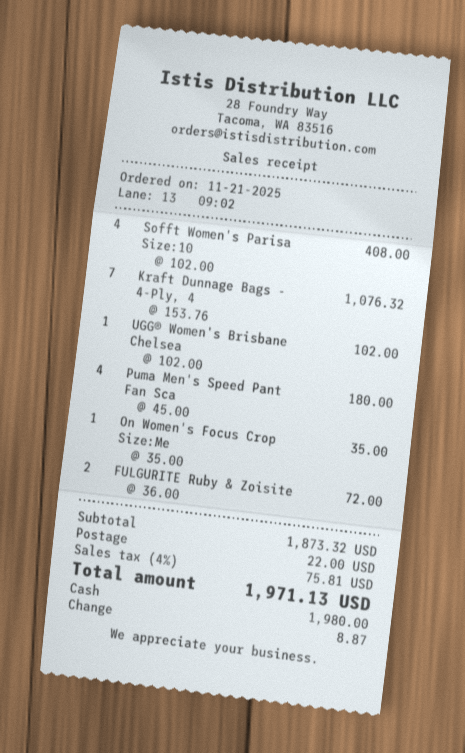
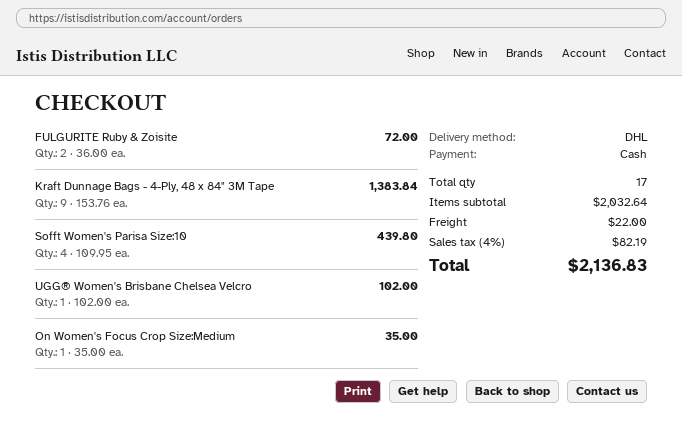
Sofft Women's Parisa Size:10: 4 x 102.00 = 408.00 -> 4 x 109.95 = 439.80
Kraft Dunnage Bags - 4-Ply, 4: 7 x 153.76 = 1076.32 -> 9 x 153.76 = 1383.84
Puma Men's Speed Pant Fan Sca: 4 x 45.00 = 180.00 -> none
subtotal: 1873.32 -> 2032.64
tax: 4% = 75.81 -> 4% = 82.19
total: 1971.13 -> 2136.83

